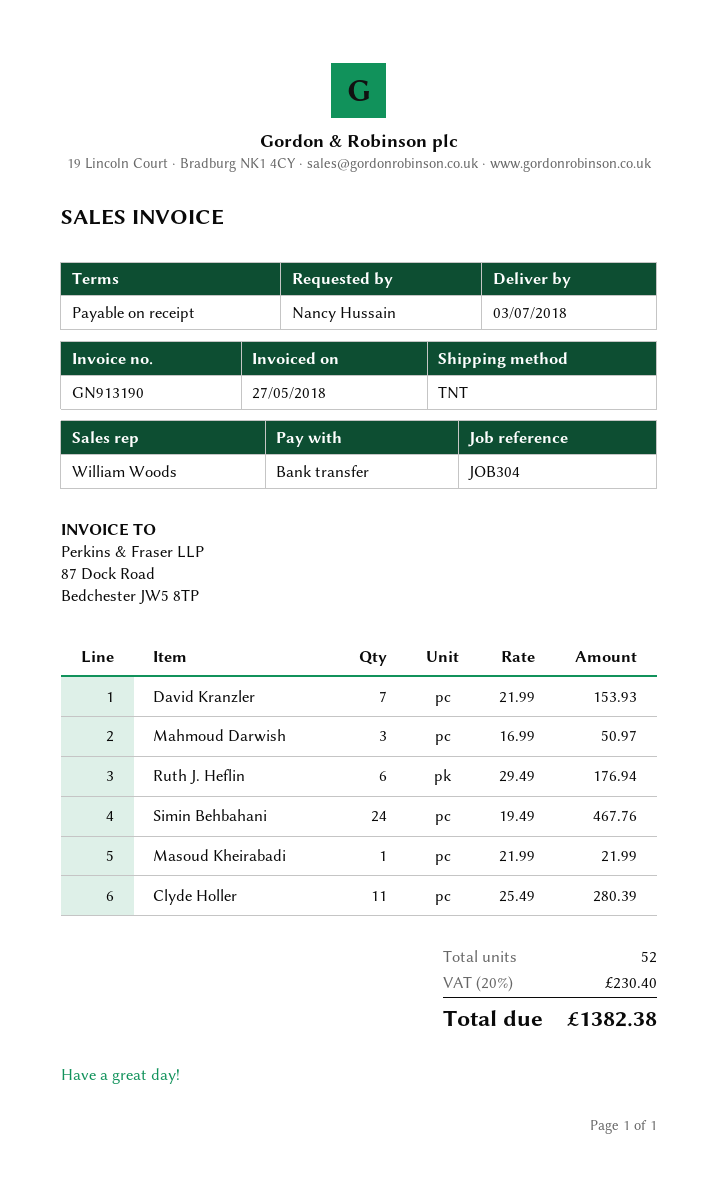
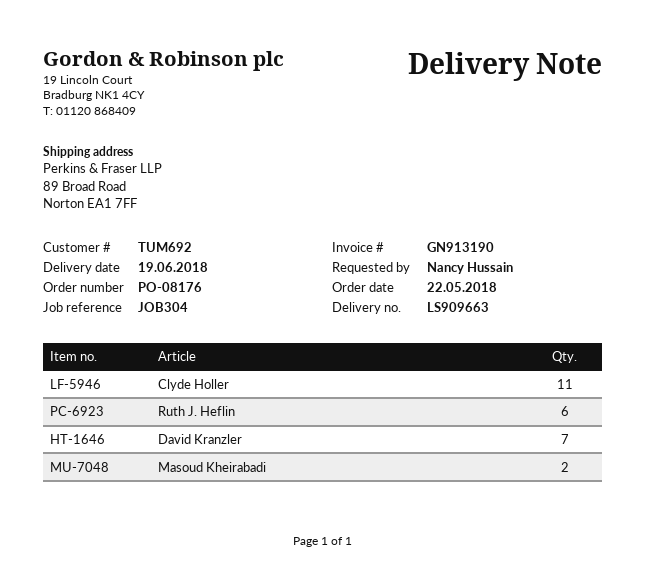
delivery date: 2018-07-03 -> 2018-06-19
Mahmoud Darwish: 3 -> none
Simin Behbahani: 24 -> none
Masoud Kheirabadi: 1 -> 2

